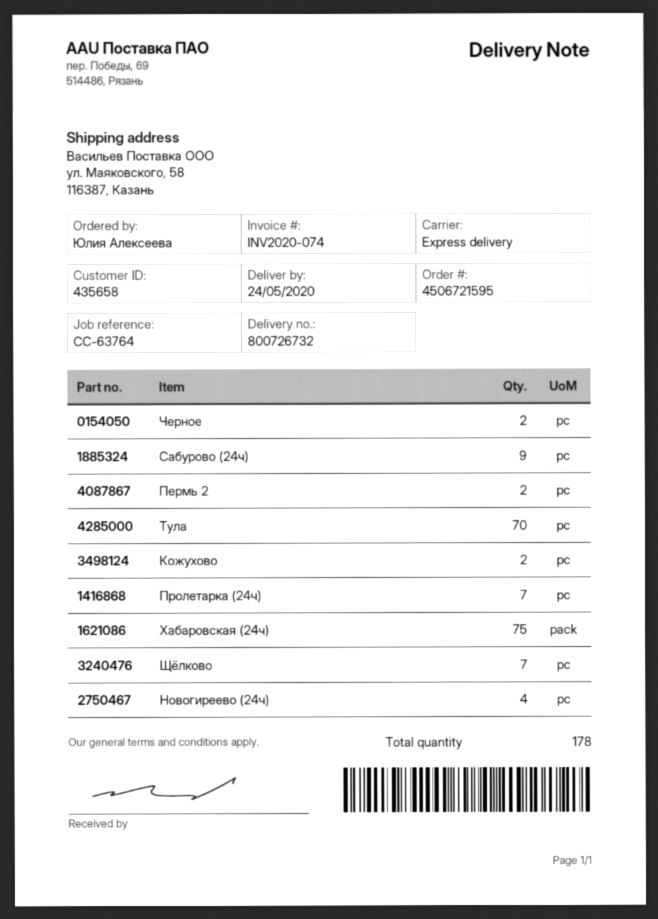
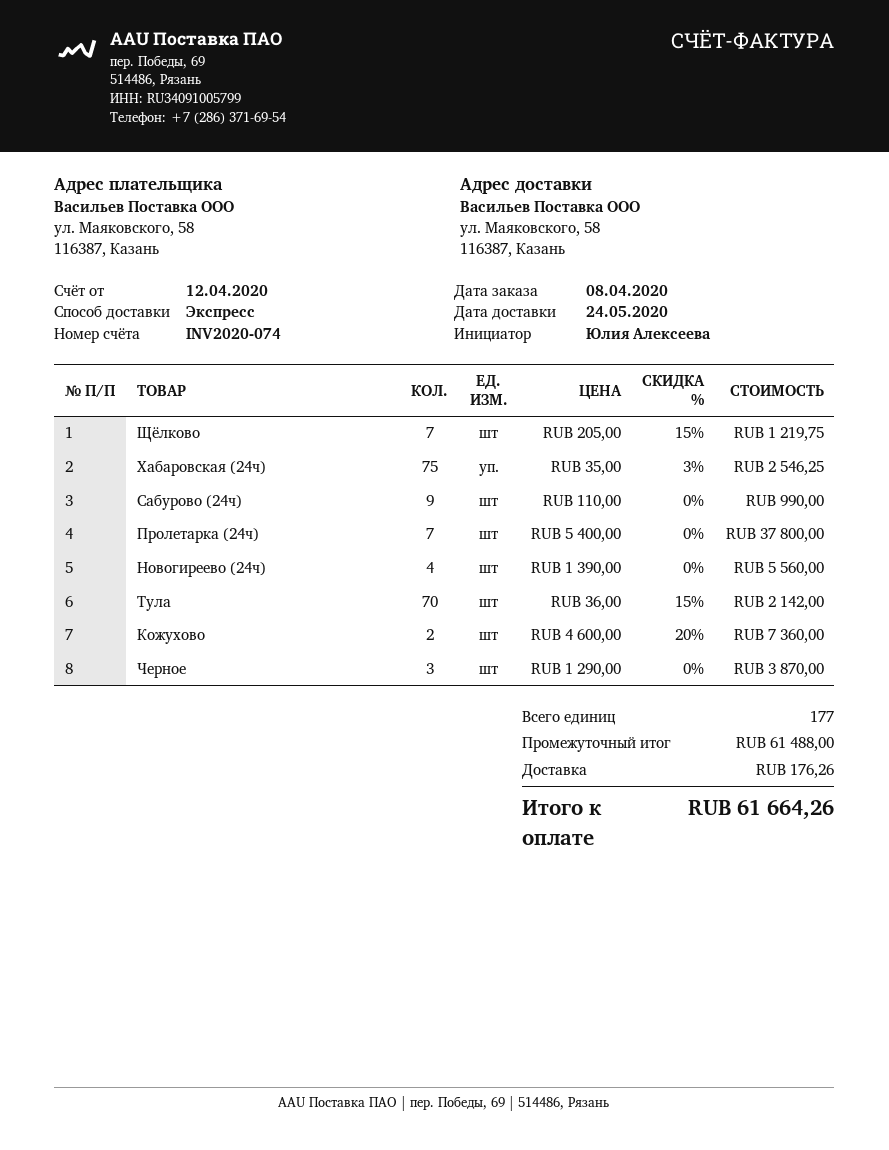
Черное: 2 -> 3
Пермь 2: 2 -> none
total quantity: 178 -> 177

